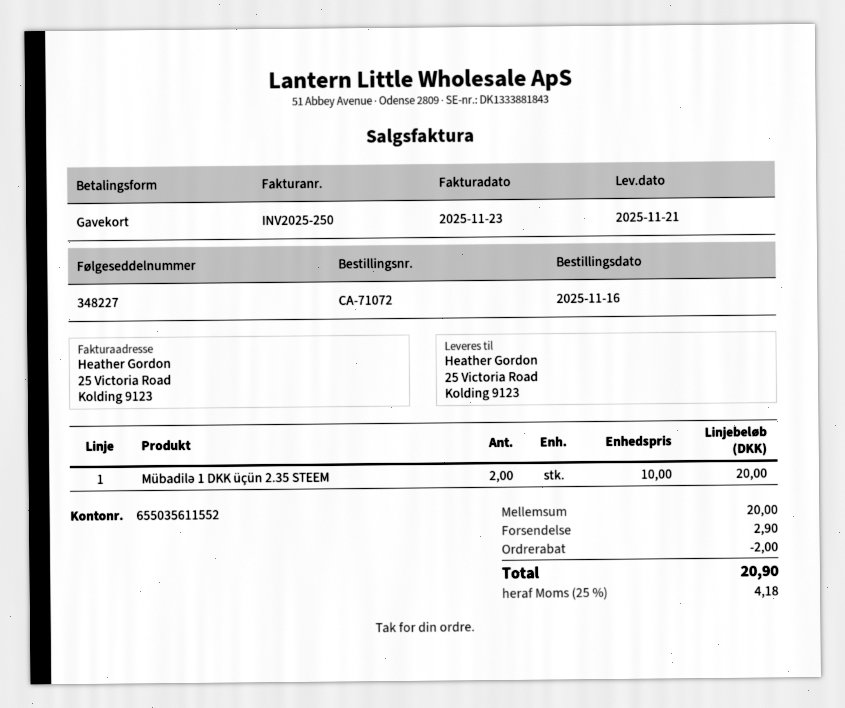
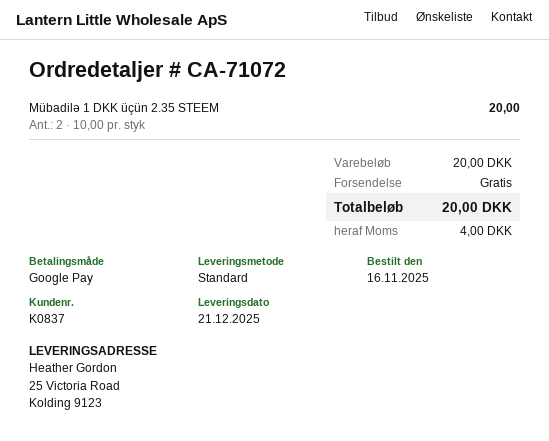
delivery date: 2025-11-21 -> 2025-12-21
payment method: gift card -> Google Pay
discount: 2.00 -> none
shipping: 2.90 -> 0.00
tax: 4.18 -> 4.00
total: 20.90 -> 20.00

